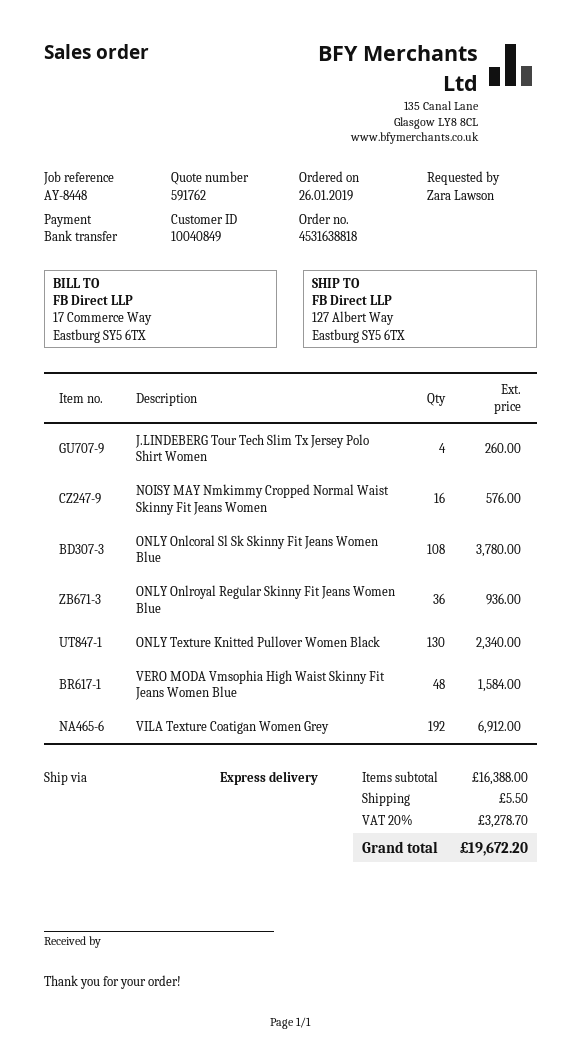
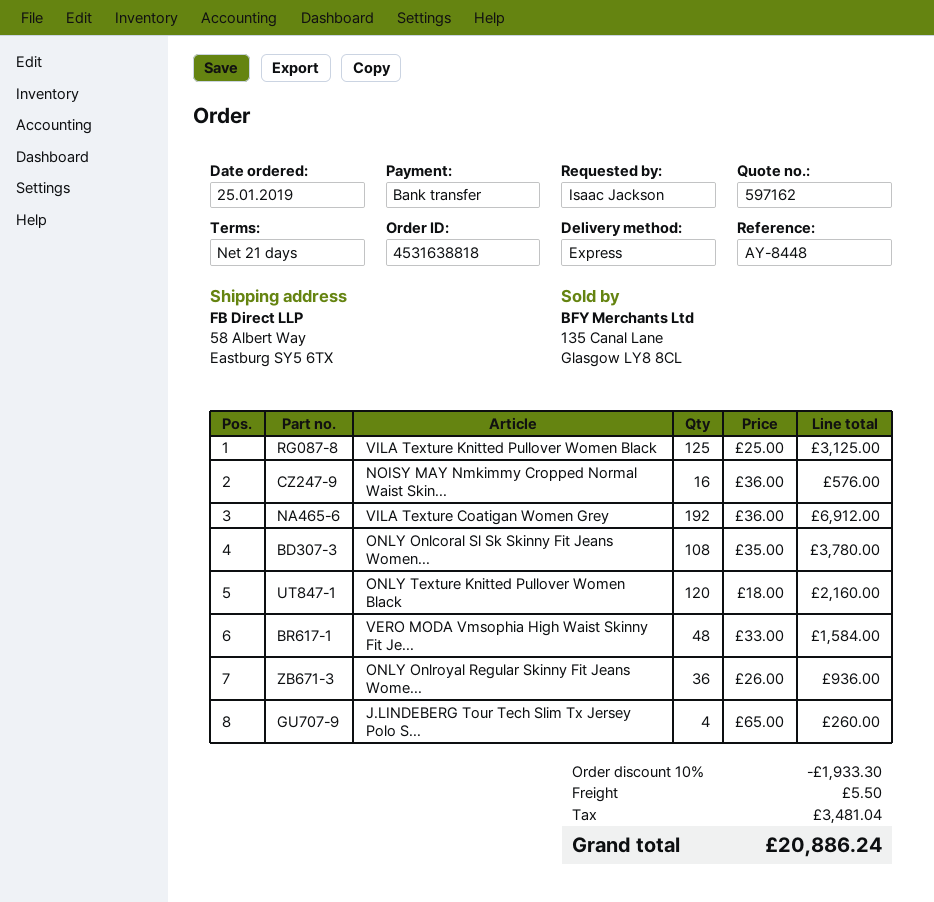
quote number: 591762 -> 597162
order date: 2019-01-26 -> 2019-01-25
ordered by: Zara Lawson -> Isaac Jackson
ship to: 127 Albert Way, Eastburg SY5 6TX -> 58 Albert Way, Eastburg SY5 6TX
ONLY Texture Knitted Pullover Women Black: 130 for 2340.00 -> 120 for 2160.00
VILA Texture Knitted Pullover Women Black: none -> 125 for 3125.00
discount: none -> 10% = 1933.30
tax: 3278.70 -> 3481.04
total: 19672.20 -> 20886.24

